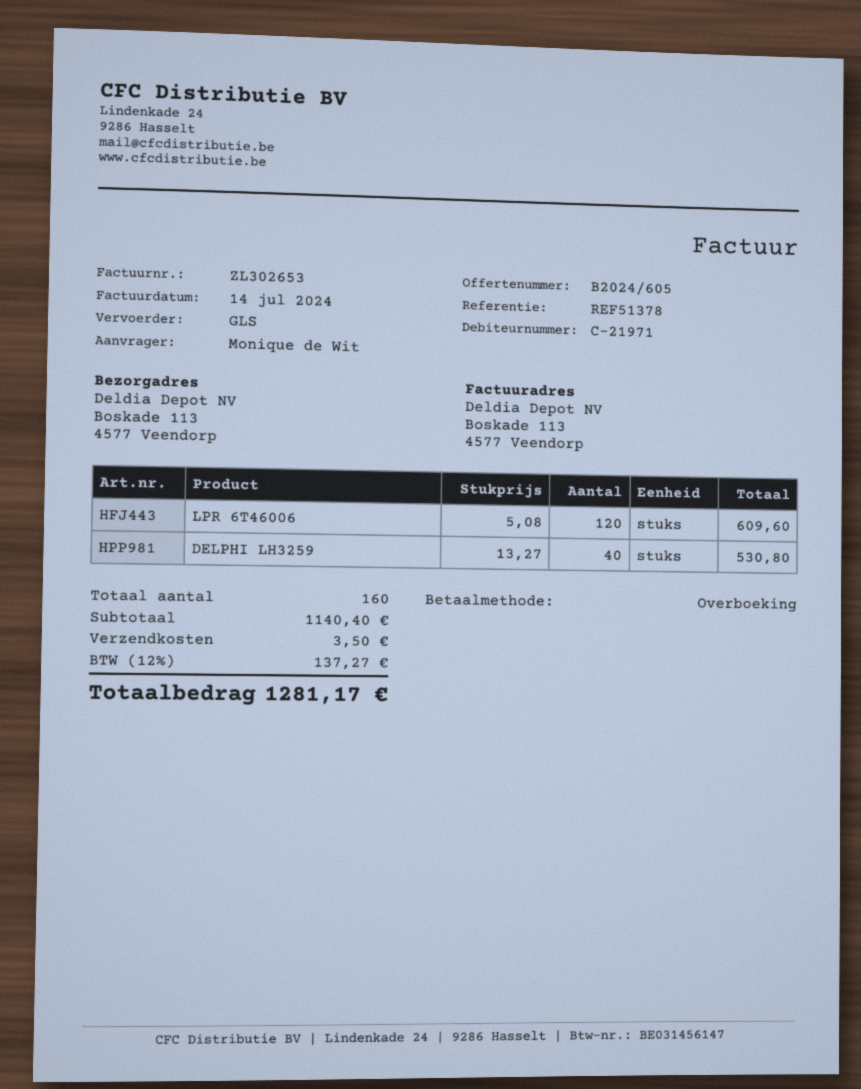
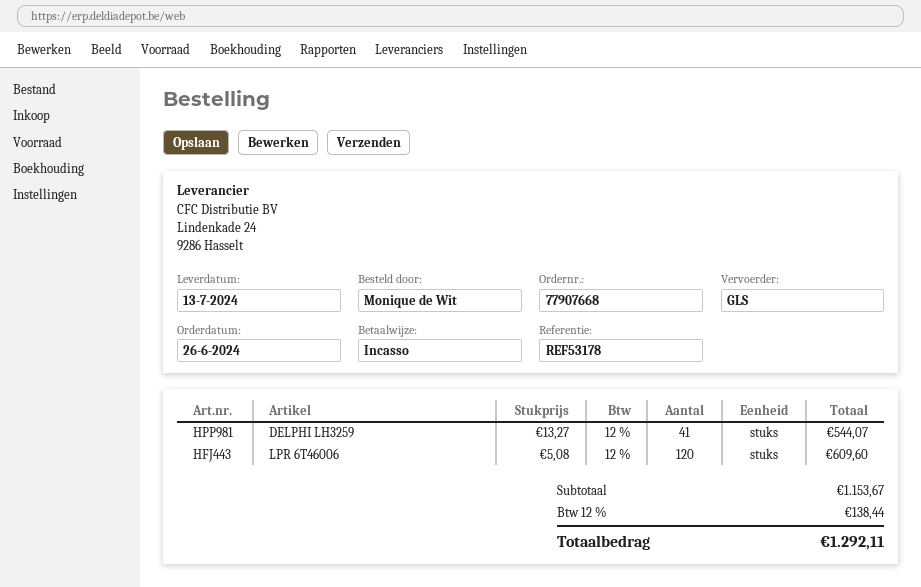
reference: REF51378 -> REF53178
payment method: bank transfer -> direct debit
DELPHI LH3259: 40 x 13.27 = 530.80 -> 41 x 13.27 = 544.07
subtotal: 1140.40 -> 1153.67
shipping: 3.50 -> none
tax: 12% = 137.27 -> 12% = 138.44
total: 1281.17 -> 1292.11

